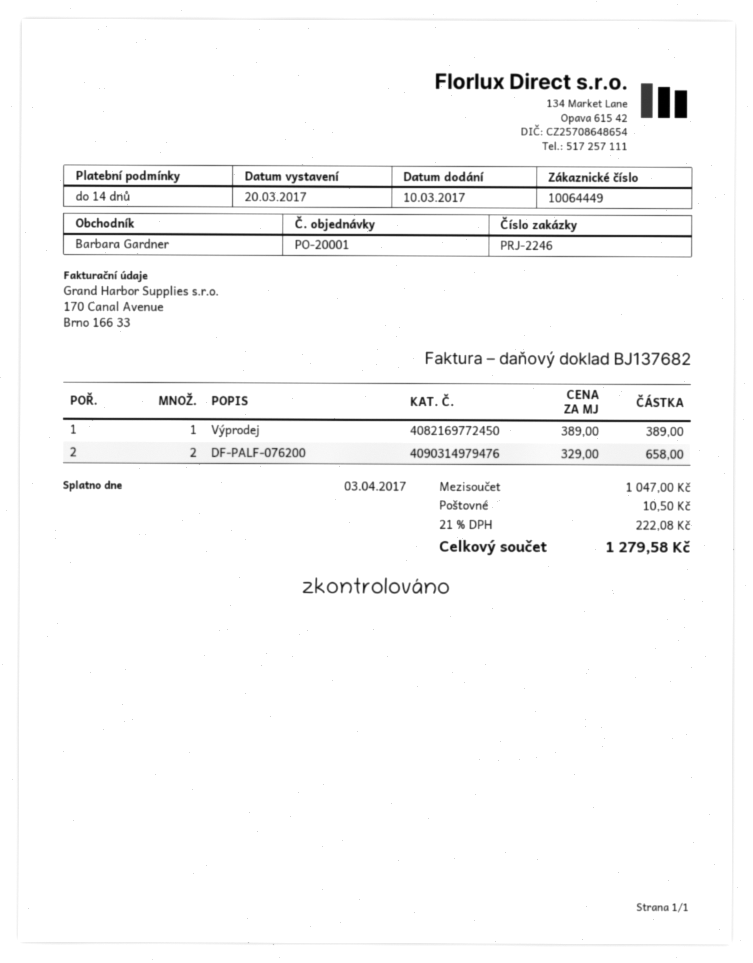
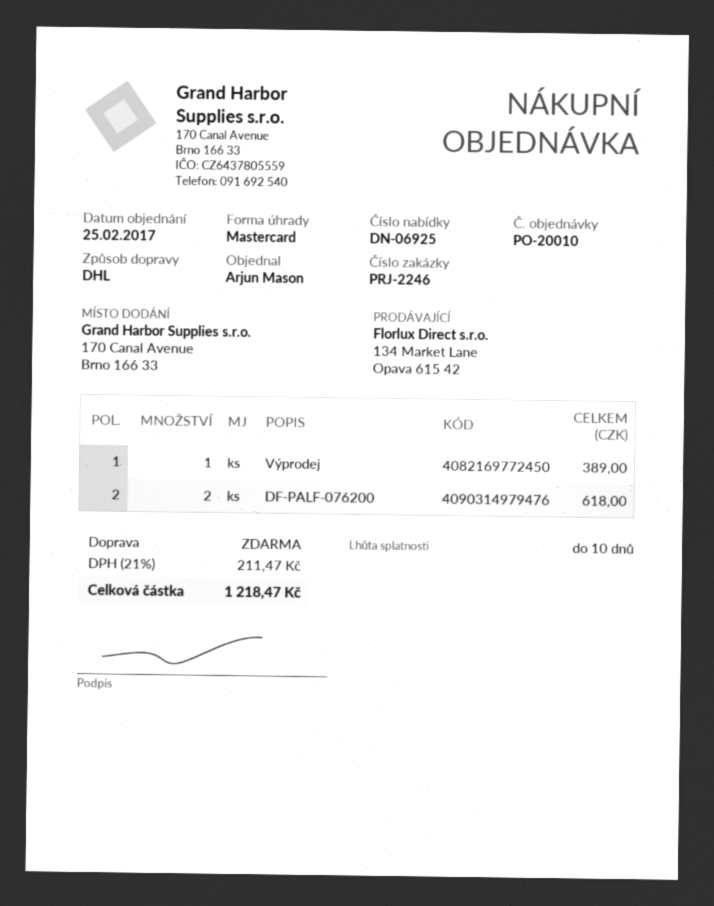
order number: PO-20001 -> PO-20010
payment terms: 14 days -> 10 days
DF-PALF-076200: 2 for 658.00 -> 2 for 618.00
shipping: 10.50 -> 0.00
tax: 21% = 222.08 -> 21% = 211.47
total: 1279.58 -> 1218.47

